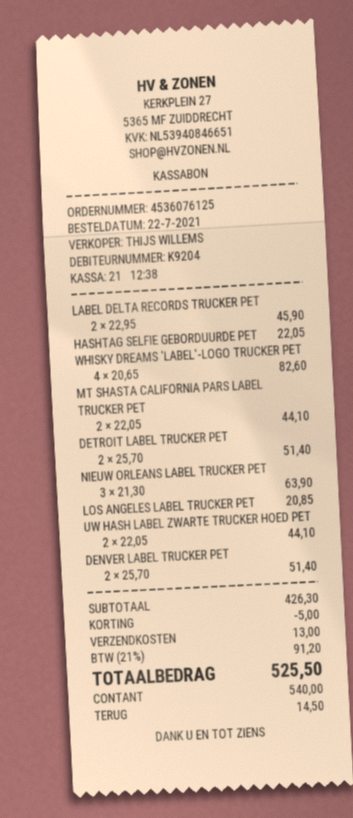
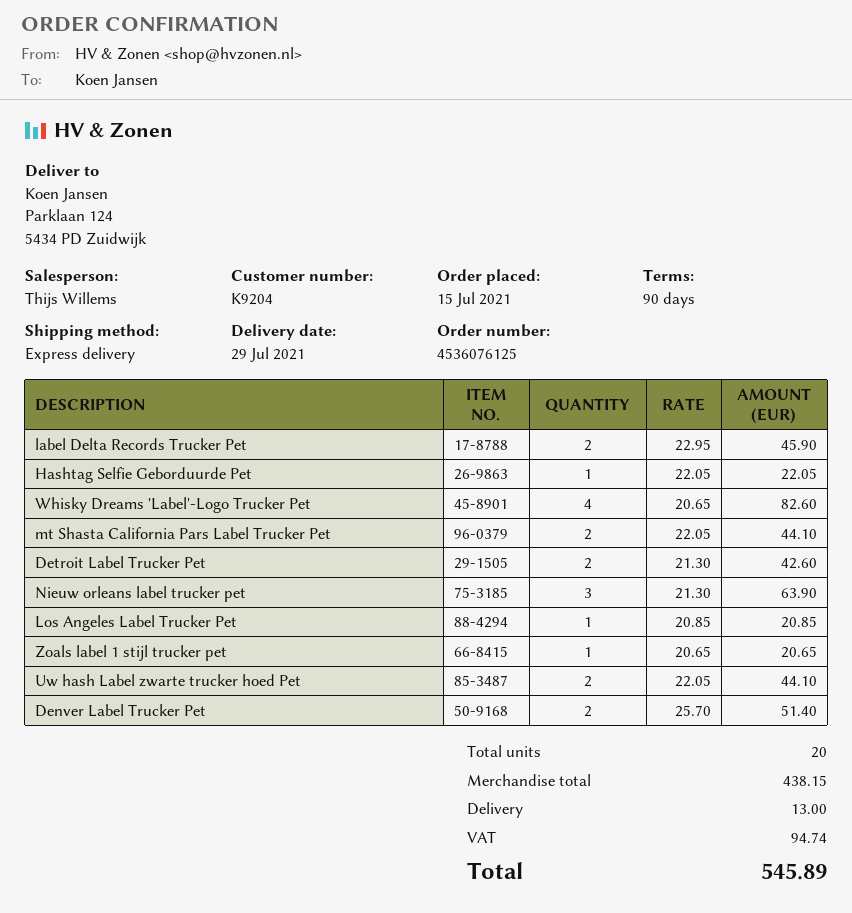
order date: 2021-07-22 -> 2021-07-15
DETROIT LABEL TRUCKER PET: 2 x 25.70 = 51.40 -> 2 x 21.30 = 42.60
Zoals label 1 stijl trucker pet: none -> 1 x 20.65 = 20.65
subtotal: 426.30 -> 438.15
discount: 5.00 -> none
tax: 91.20 -> 94.74
total: 525.50 -> 545.89

